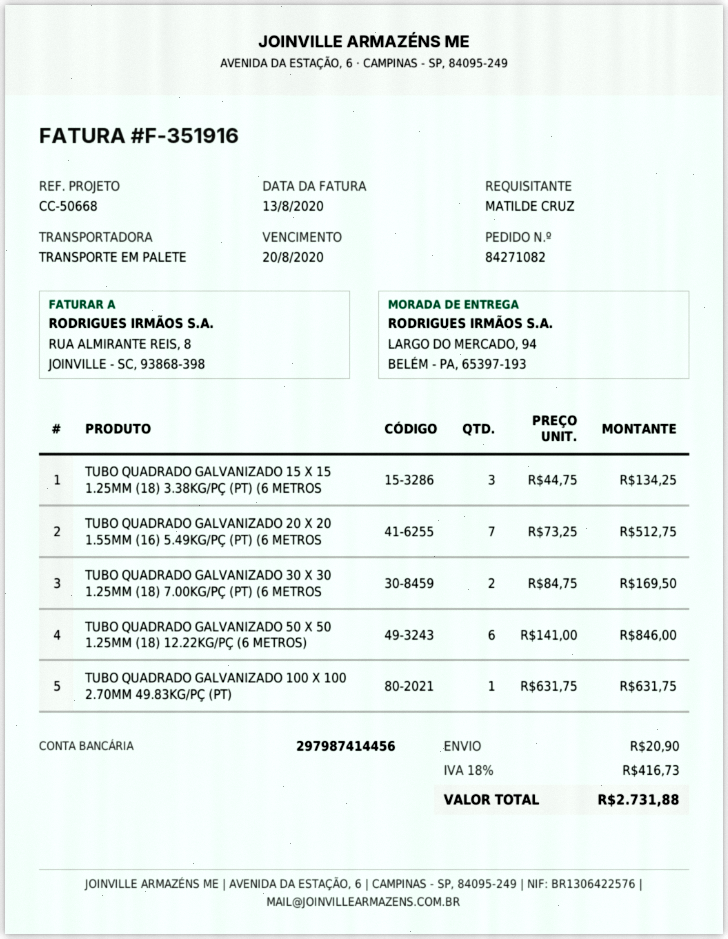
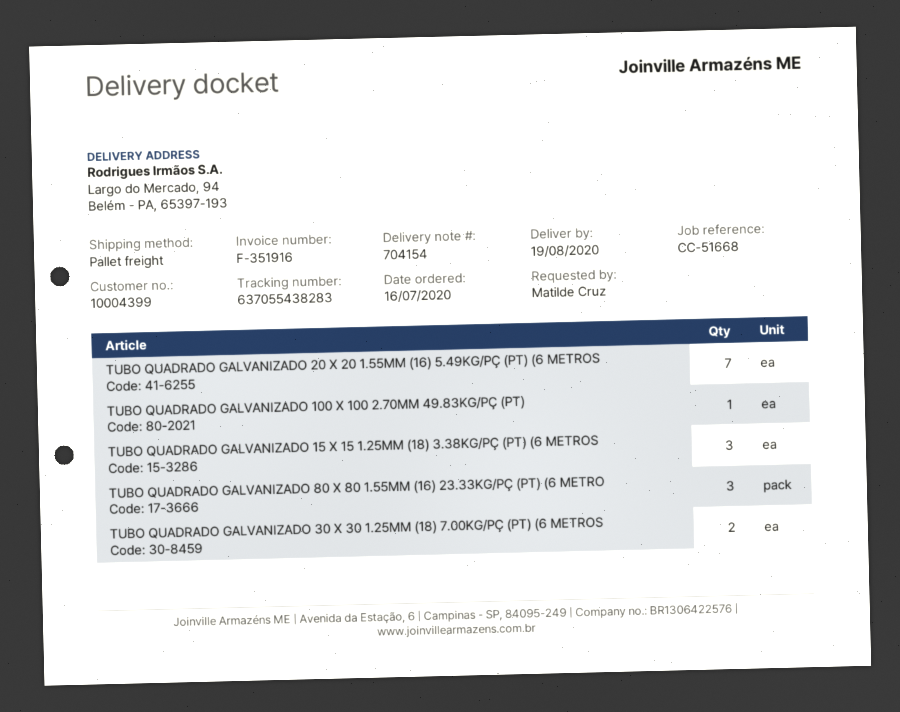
reference: CC-50668 -> CC-51668
TUBO QUADRADO GALVANIZADO 50 X 50 1.25MM (18) 12.22KG/PÇ (6 METROS): 6 -> none
TUBO QUADRADO GALVANIZADO 80 X 80 1.55MM (16) 23.33KG/PÇ (PT) (6 METRO: none -> 3

